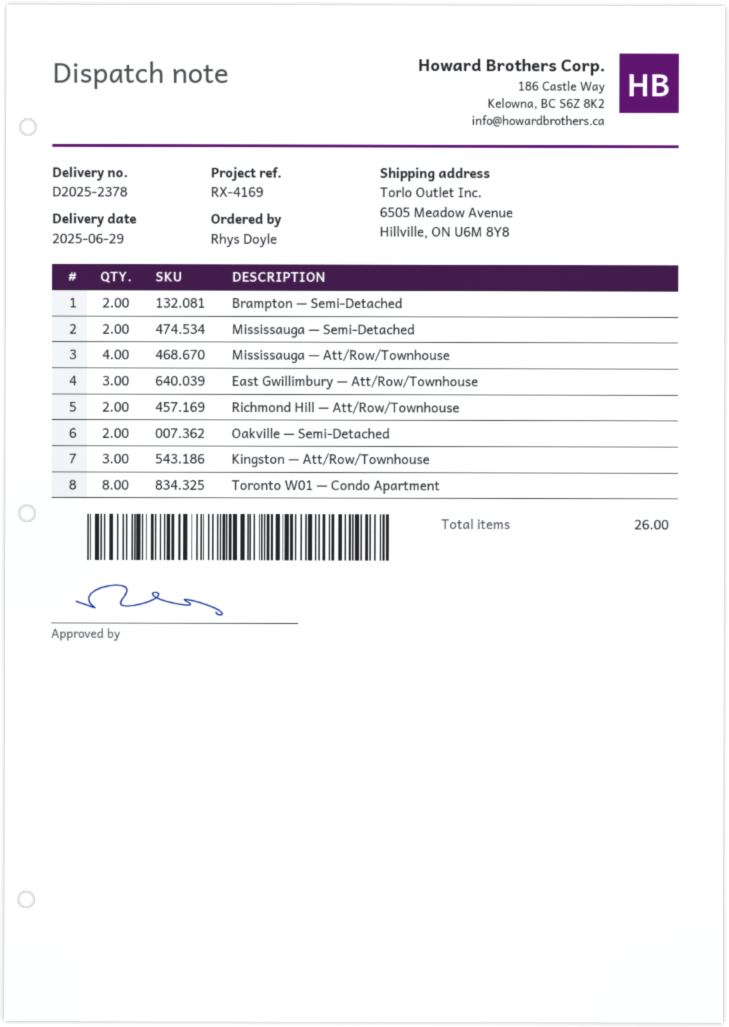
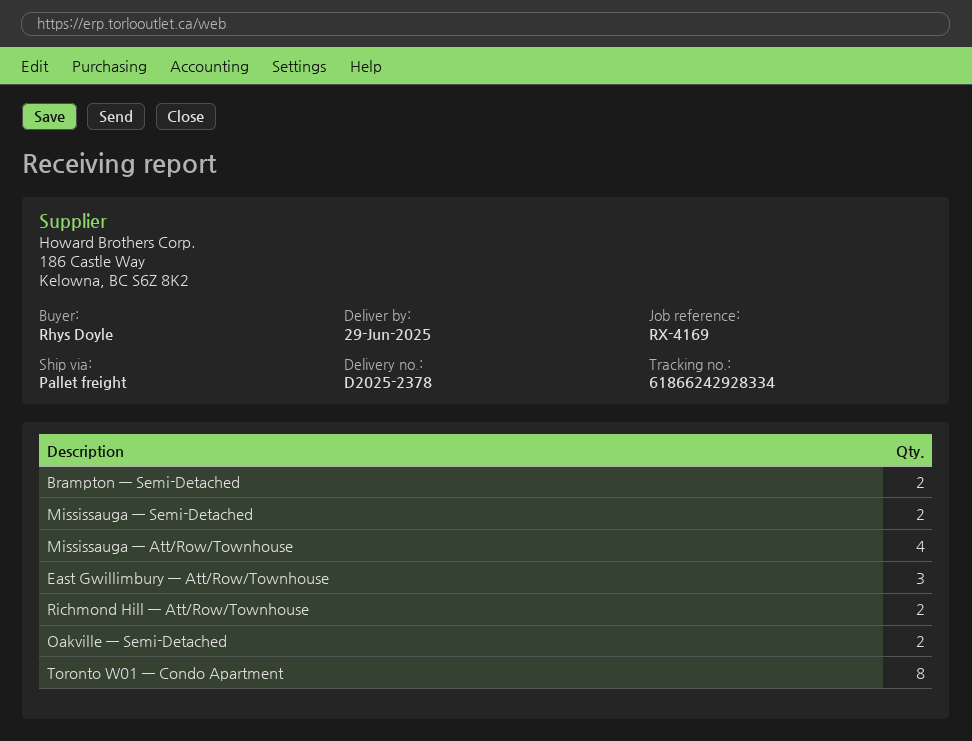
Kingston — Att/Row/Townhouse: 3 -> none

